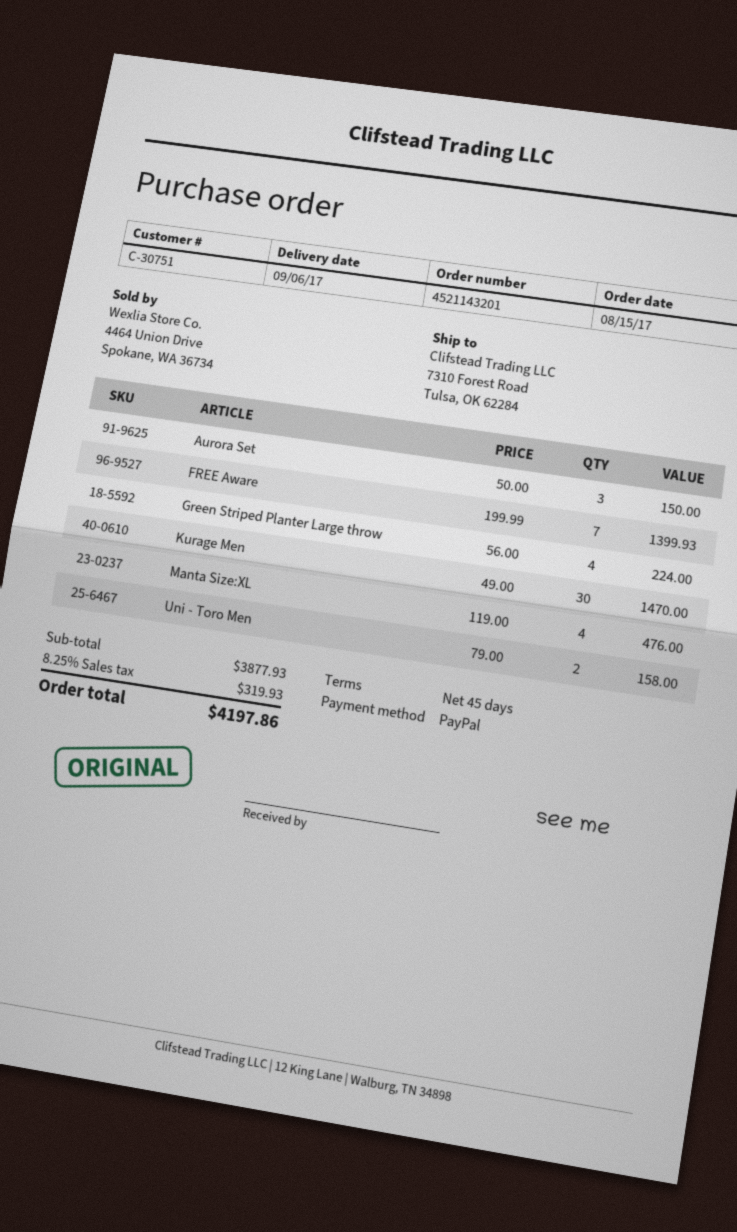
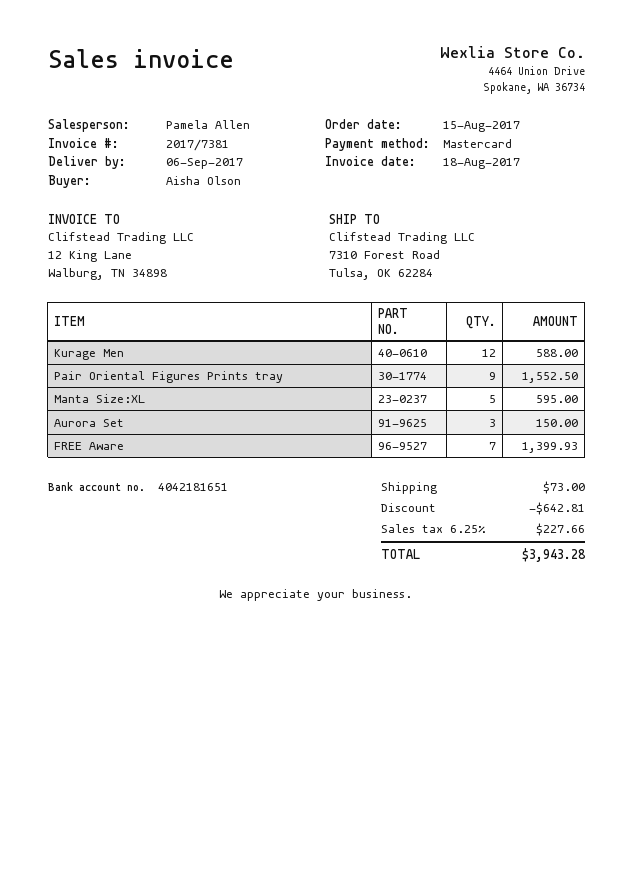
payment method: PayPal -> Mastercard
Green Striped Planter Large throw: 4 for 224.00 -> none
Kurage Men: 30 for 1470.00 -> 12 for 588.00
Manta Size:XL: 4 for 476.00 -> 5 for 595.00
Uni - Toro Men: 2 for 158.00 -> none
Pair Oriental Figures Prints tray: none -> 9 for 1552.50
discount: none -> 642.81
shipping: none -> 73.00
tax: 8.25% = 319.93 -> 6.25% = 227.66
total: 4197.86 -> 3943.28

